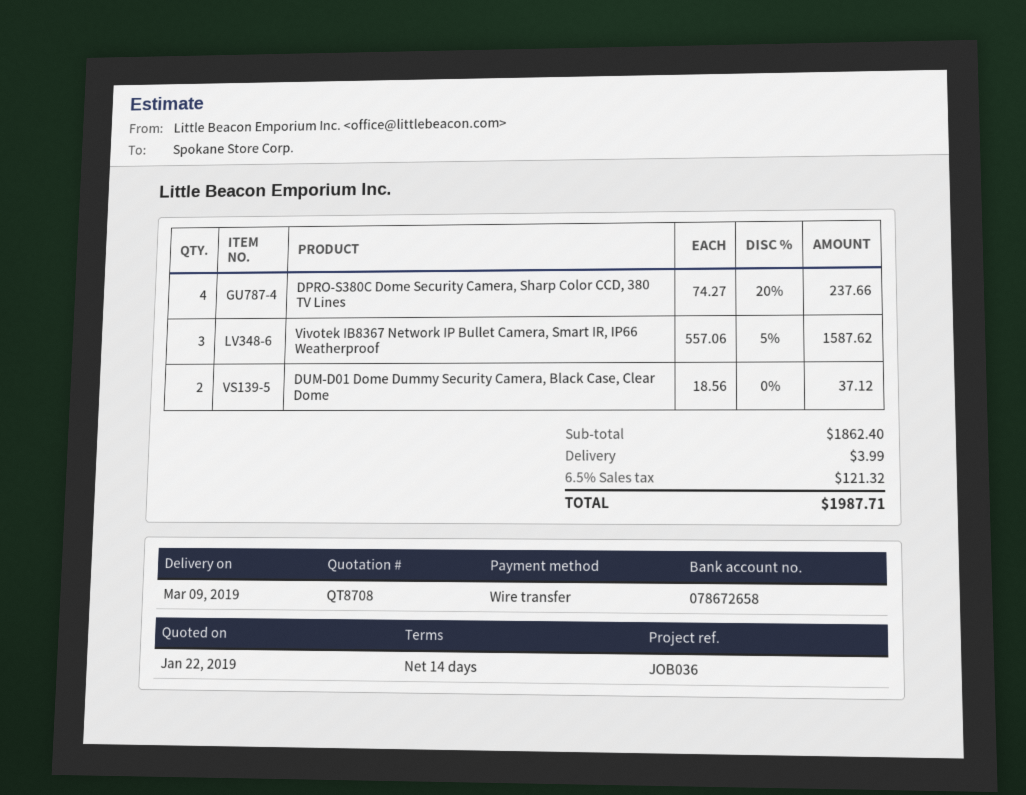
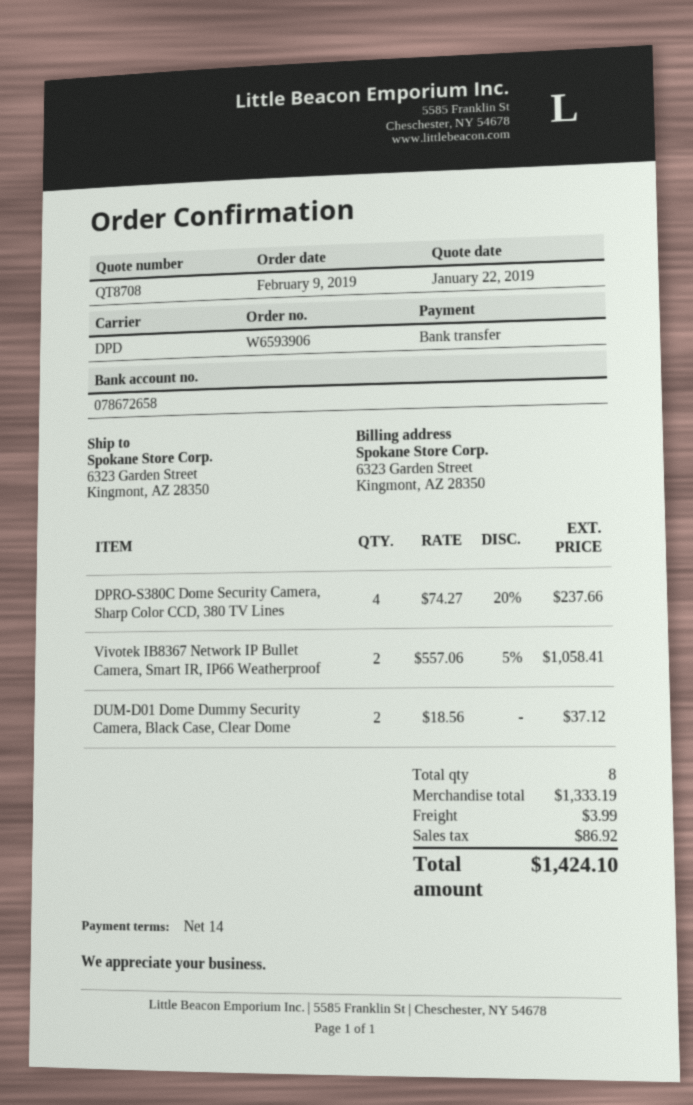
Vivotek IB8367 Network IP Bullet Camera, Smart IR, IP66 Weatherproof: 3 x 557.06 - 5% = 1587.62 -> 2 x 557.06 - 5% = 1058.41
subtotal: 1862.40 -> 1333.19
tax: 121.32 -> 86.92
total: 1987.71 -> 1424.10

